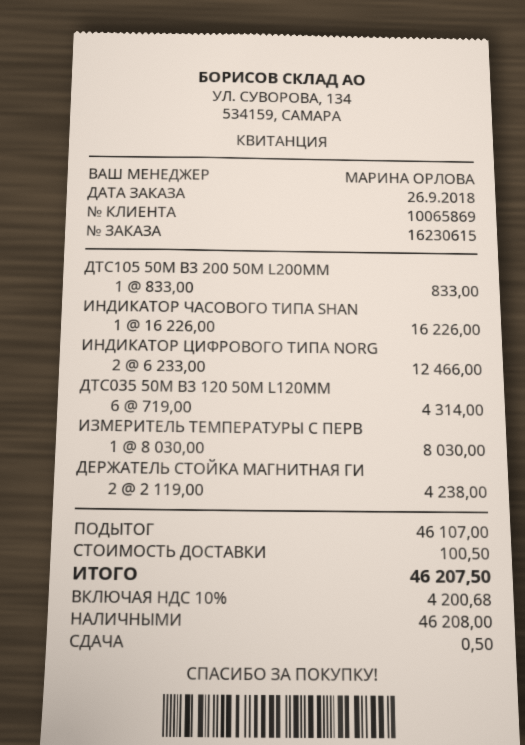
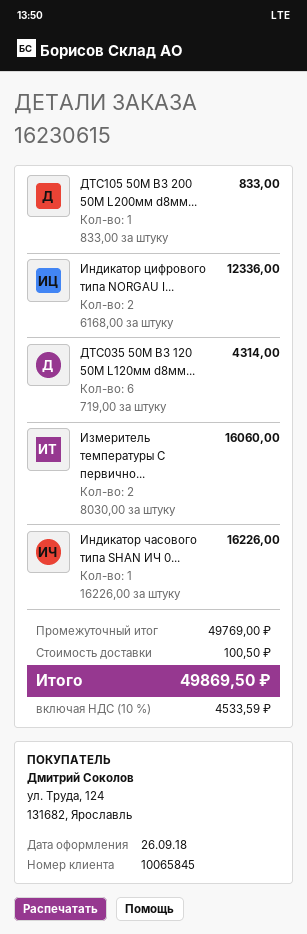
customer number: 10065869 -> 10065845
ИНДИКАТОР ЦИФРОВОГО ТИПА NORG: 2 x 6233.00 = 12466.00 -> 2 x 6168.00 = 12336.00
ИЗМЕРИТЕЛЬ ТЕМПЕРАТУРЫ С ПЕРВ: 1 x 8030.00 = 8030.00 -> 2 x 8030.00 = 16060.00
ДЕРЖАТЕЛЬ СТОЙКА МАГНИТНАЯ ГИ: 2 x 2119.00 = 4238.00 -> none
subtotal: 46107.00 -> 49769.00
tax: 10% = 4200.68 -> 10% = 4533.59
total: 46207.50 -> 49869.50

